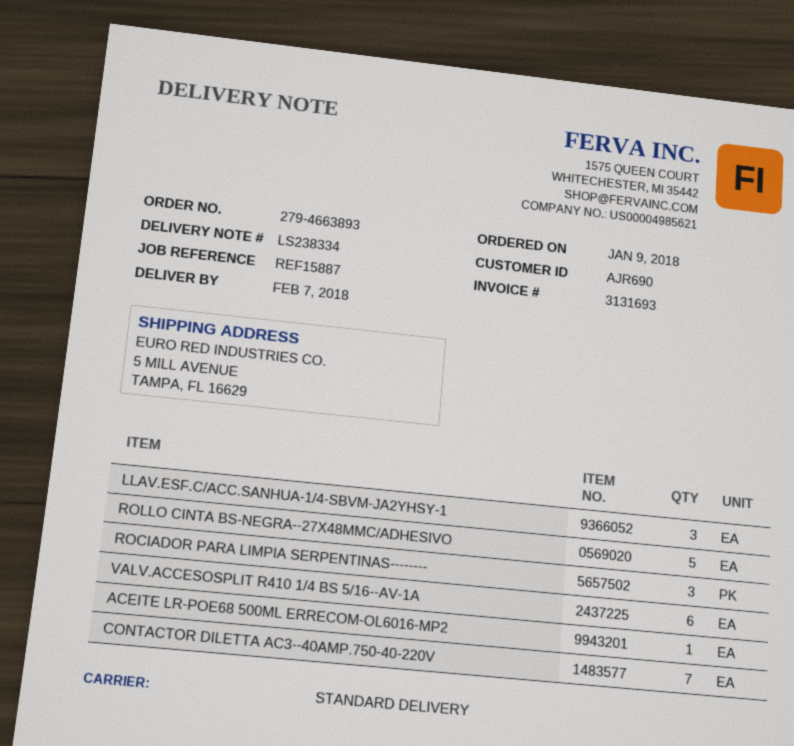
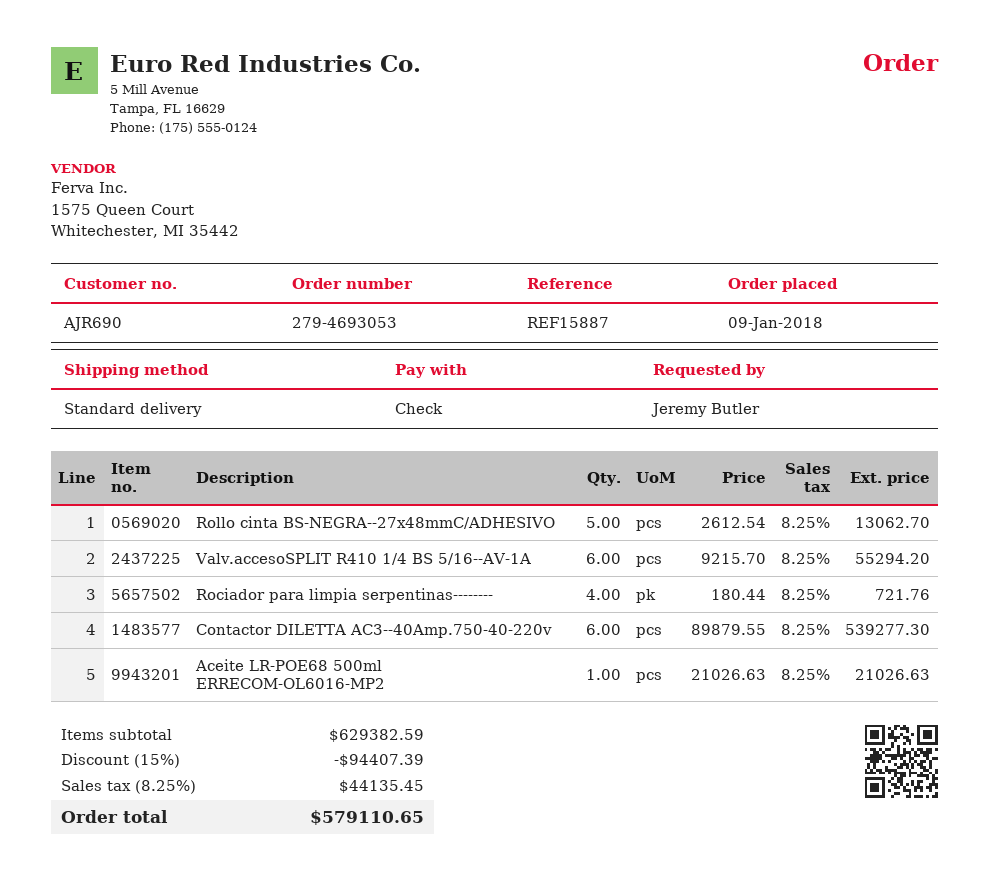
order number: 279-4663893 -> 279-4693053
LLAV.ESF.C/ACC.SANHUA-1/4-SBVM-JA2YHSY-1: 3 -> none
ROCIADOR PARA LIMPIA SERPENTINAS--------: 3 -> 4
CONTACTOR DILETTA AC3--40AMP.750-40-220V: 7 -> 6

